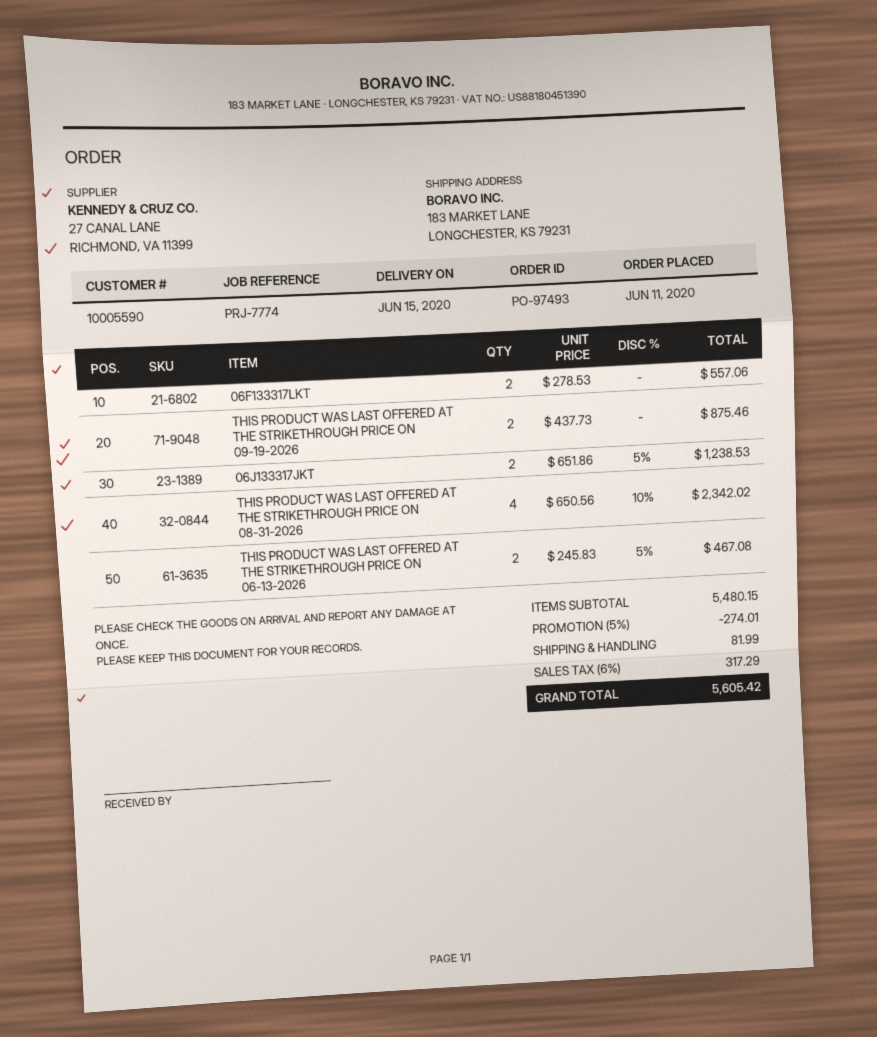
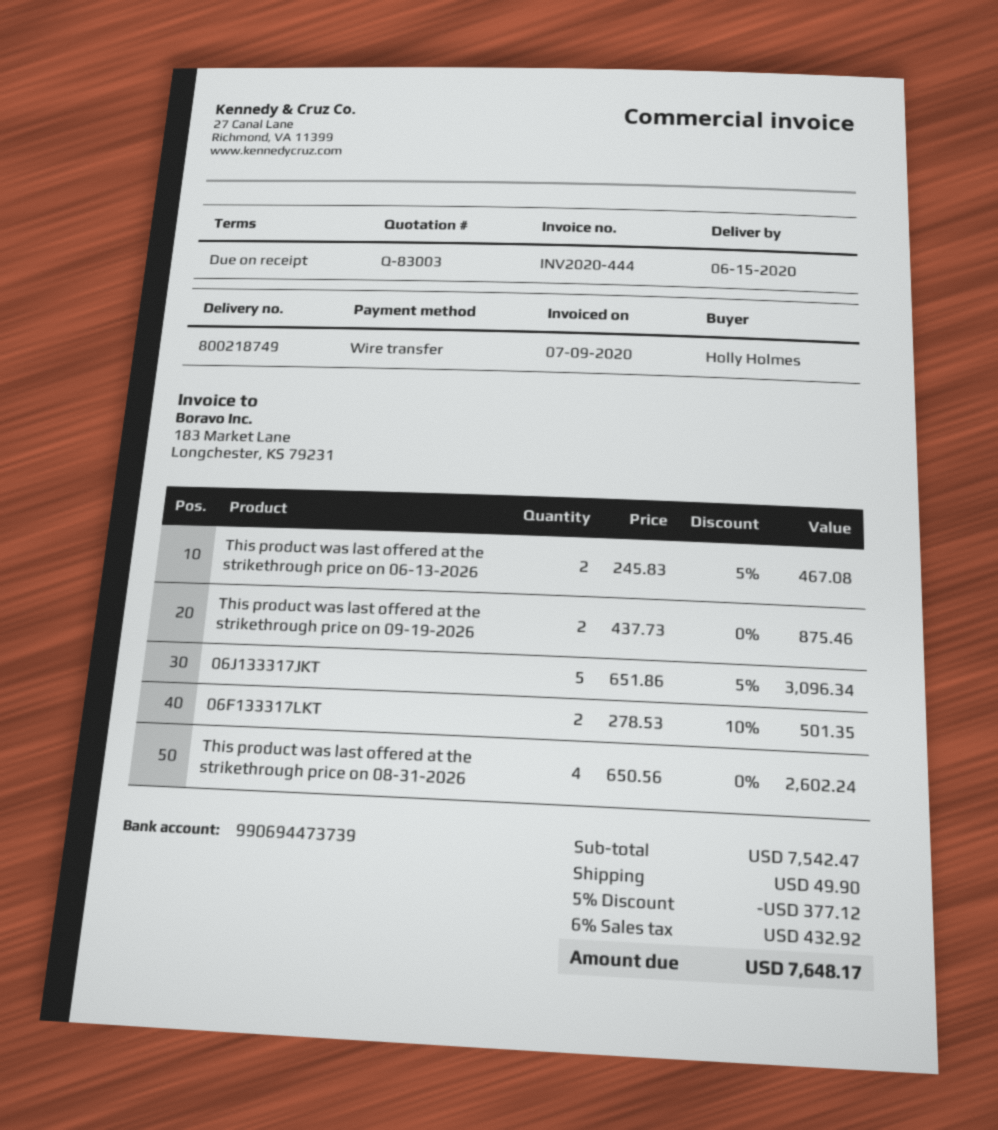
06F133317LKT: 2 x 278.53 = 557.06 -> 2 x 278.53 - 10% = 501.35
06J133317JKT: 2 x 651.86 - 5% = 1238.53 -> 5 x 651.86 - 5% = 3096.34
THIS PRODUCT WAS LAST OFFERED AT THE STRIKETHROUGH PRICE ON 08-31-2026: 4 x 650.56 - 10% = 2342.02 -> 4 x 650.56 = 2602.24
subtotal: 5480.15 -> 7542.47
discount: 5% = 274.01 -> 5% = 377.12
shipping: 81.99 -> 49.90
tax: 6% = 317.29 -> 6% = 432.92
total: 5605.42 -> 7648.17

